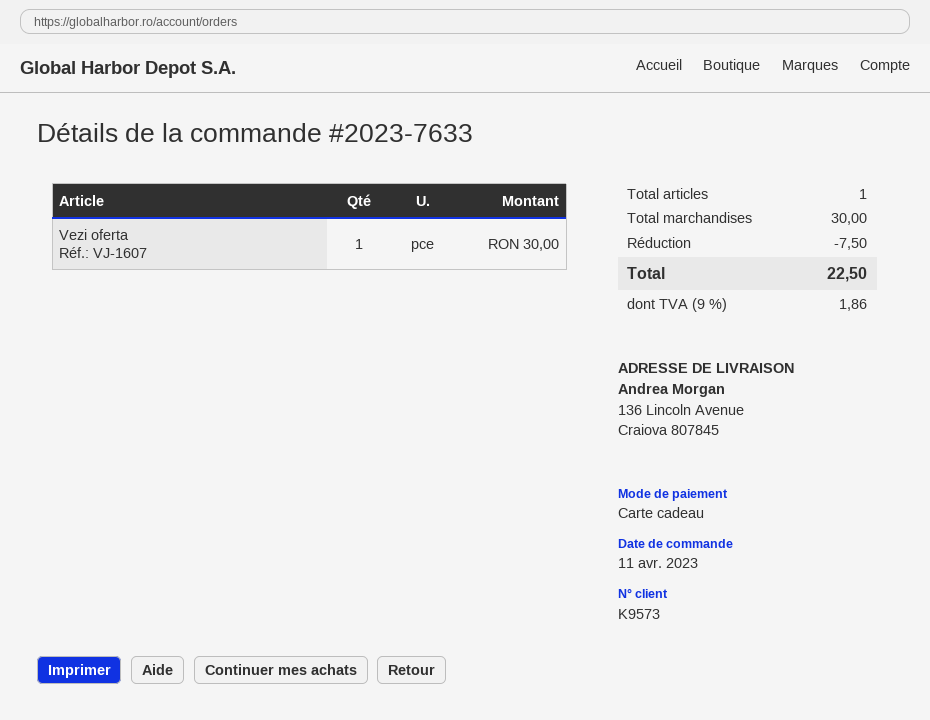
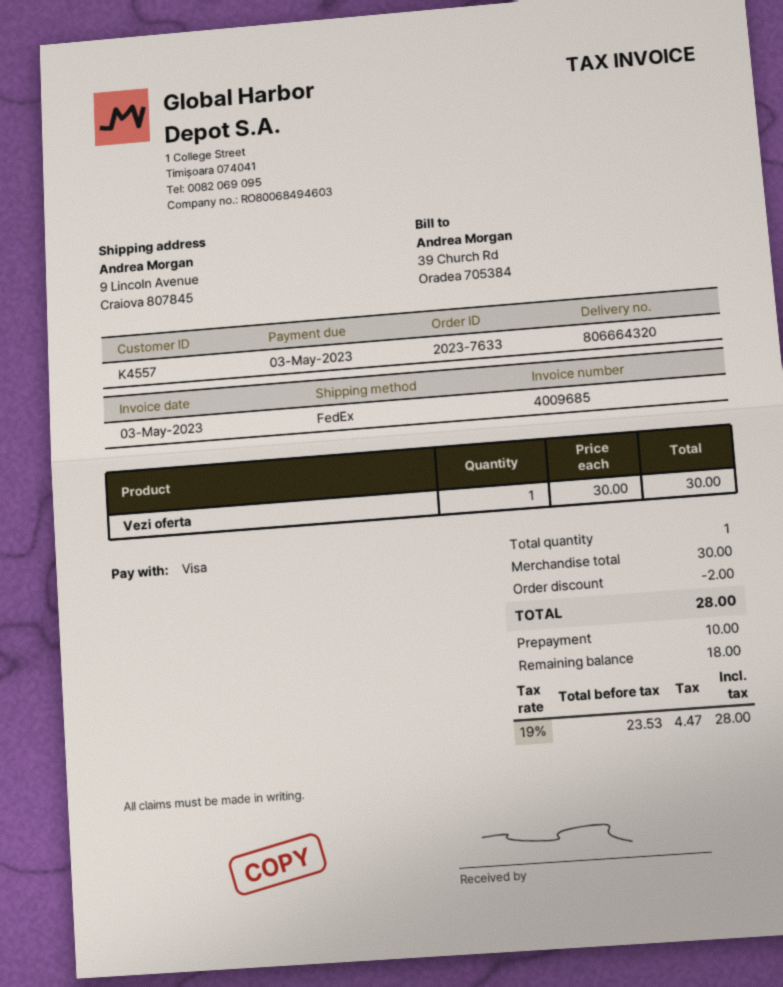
customer number: K9573 -> K4557
payment method: gift card -> Visa
ship to: 136 Lincoln Avenue, Craiova 807845 -> 9 Lincoln Avenue, Craiova 807845
discount: 7.50 -> 2.00
tax: 9% = 1.86 -> 19% = 4.47
total: 22.50 -> 28.00

